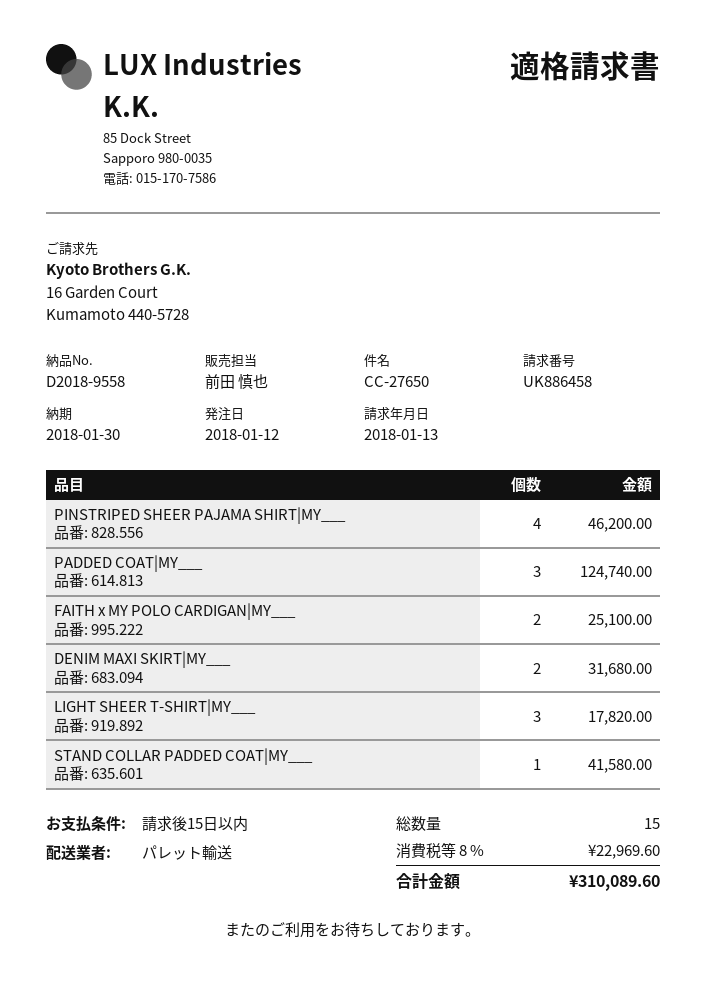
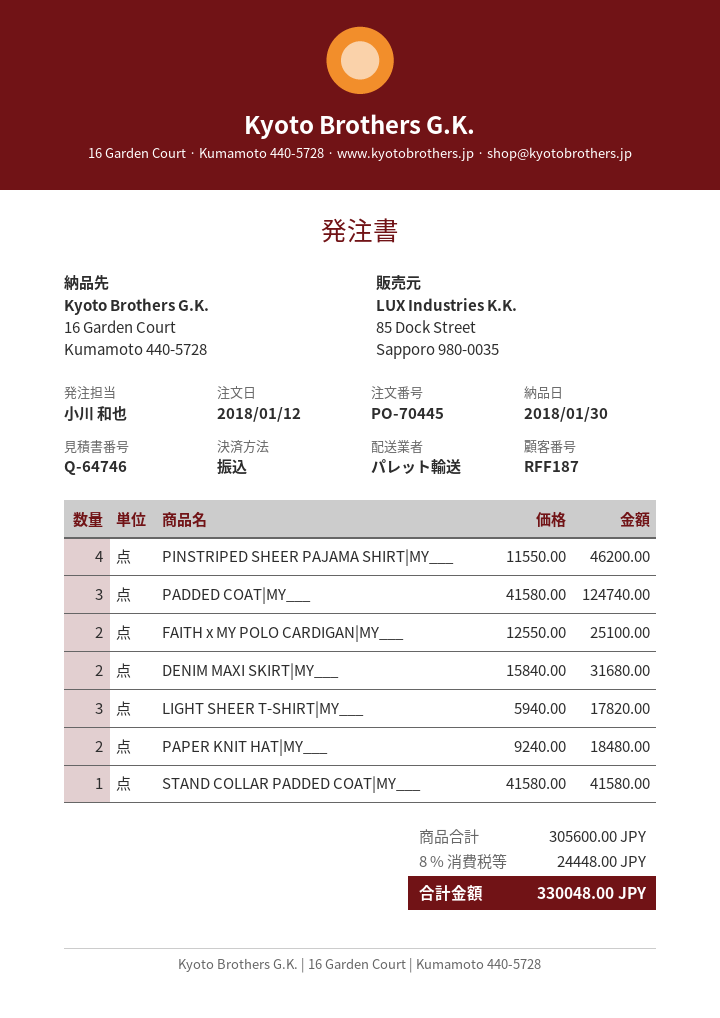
PAPER KNIT HAT|MY___: none -> 2 for 18480.00
tax: 8% = 22969.60 -> 8% = 24448.00
total: 310089.60 -> 330048.00

